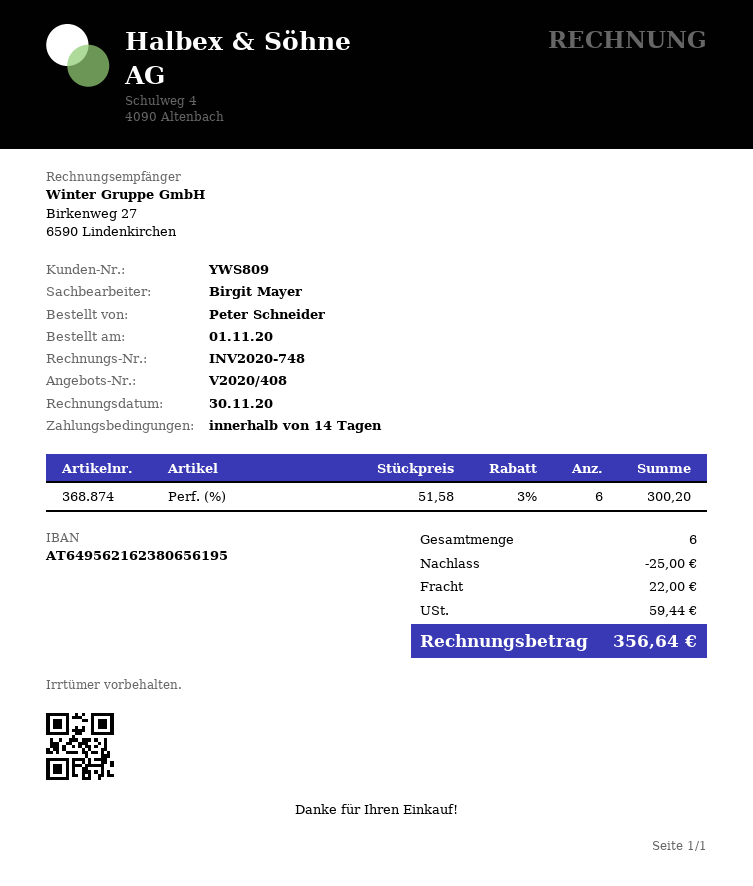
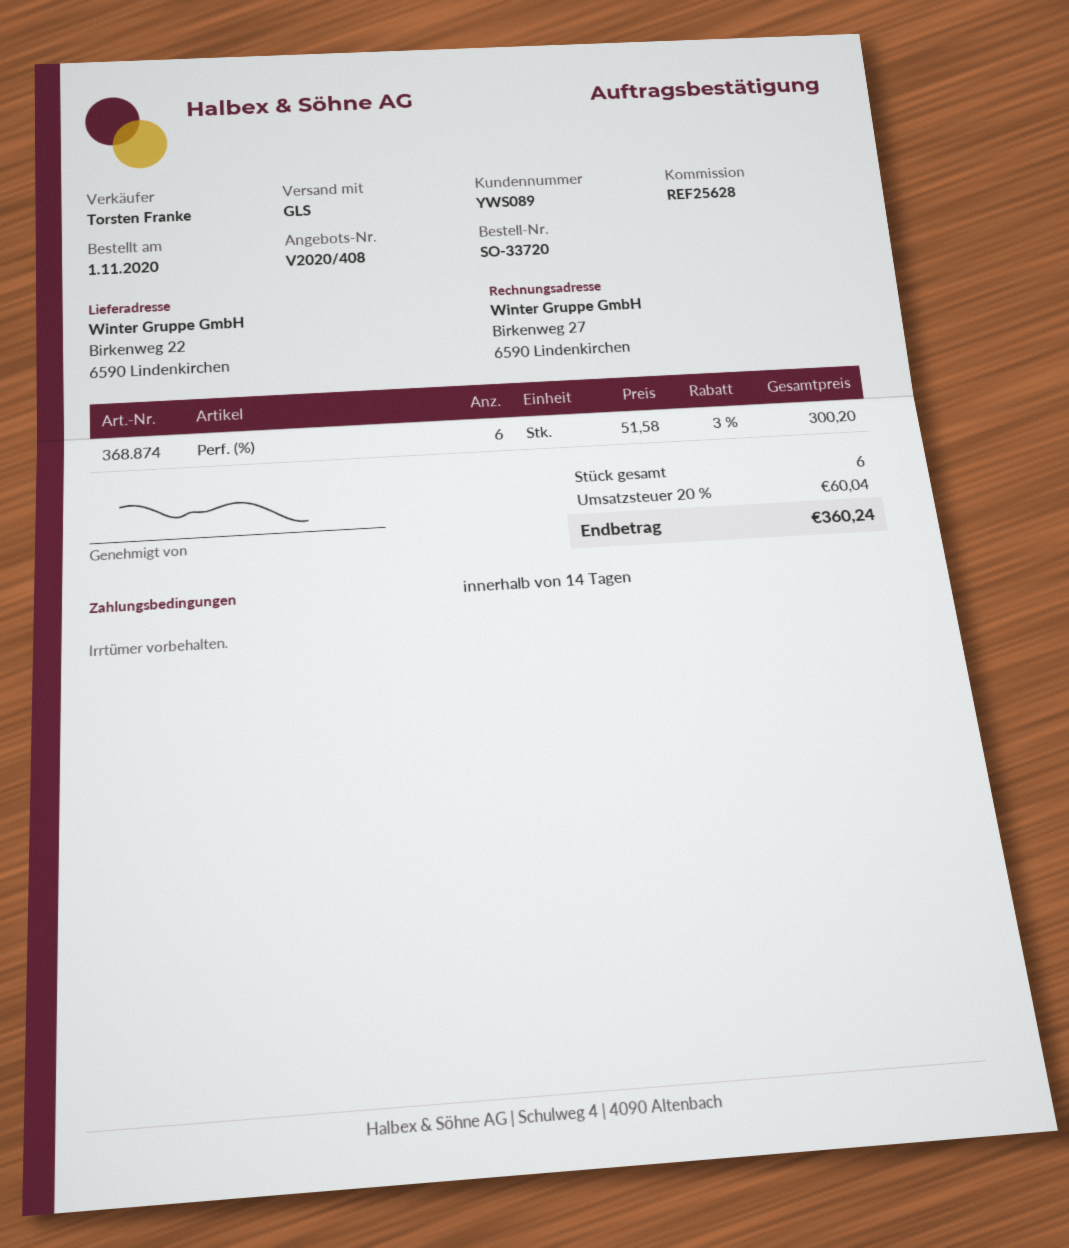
customer number: YWS809 -> YWS089
sales rep: Birgit Mayer -> Torsten Franke
discount: 25.00 -> none
shipping: 22.00 -> none
tax: 59.44 -> 60.04
total: 356.64 -> 360.24

